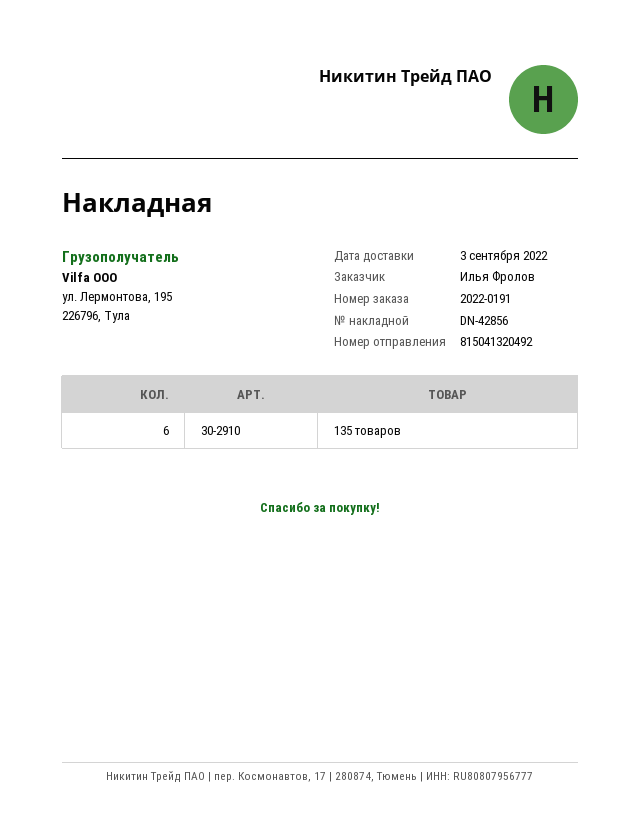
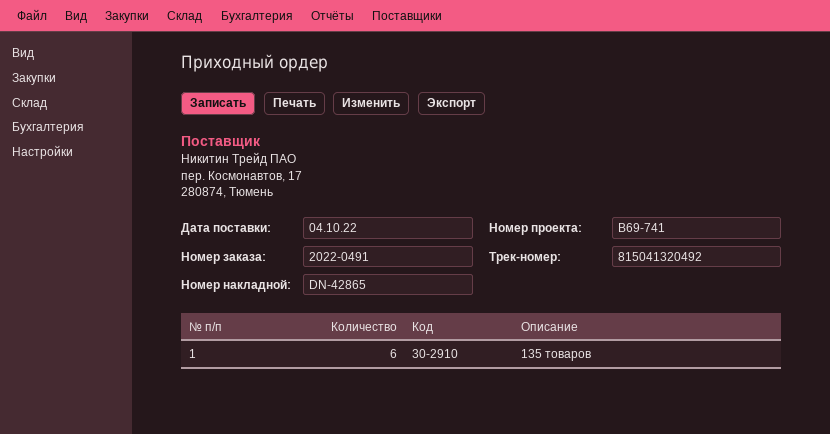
order number: 2022-0191 -> 2022-0491
delivery note number: DN-42856 -> DN-42865
delivery date: 2022-09-03 -> 2022-10-04

